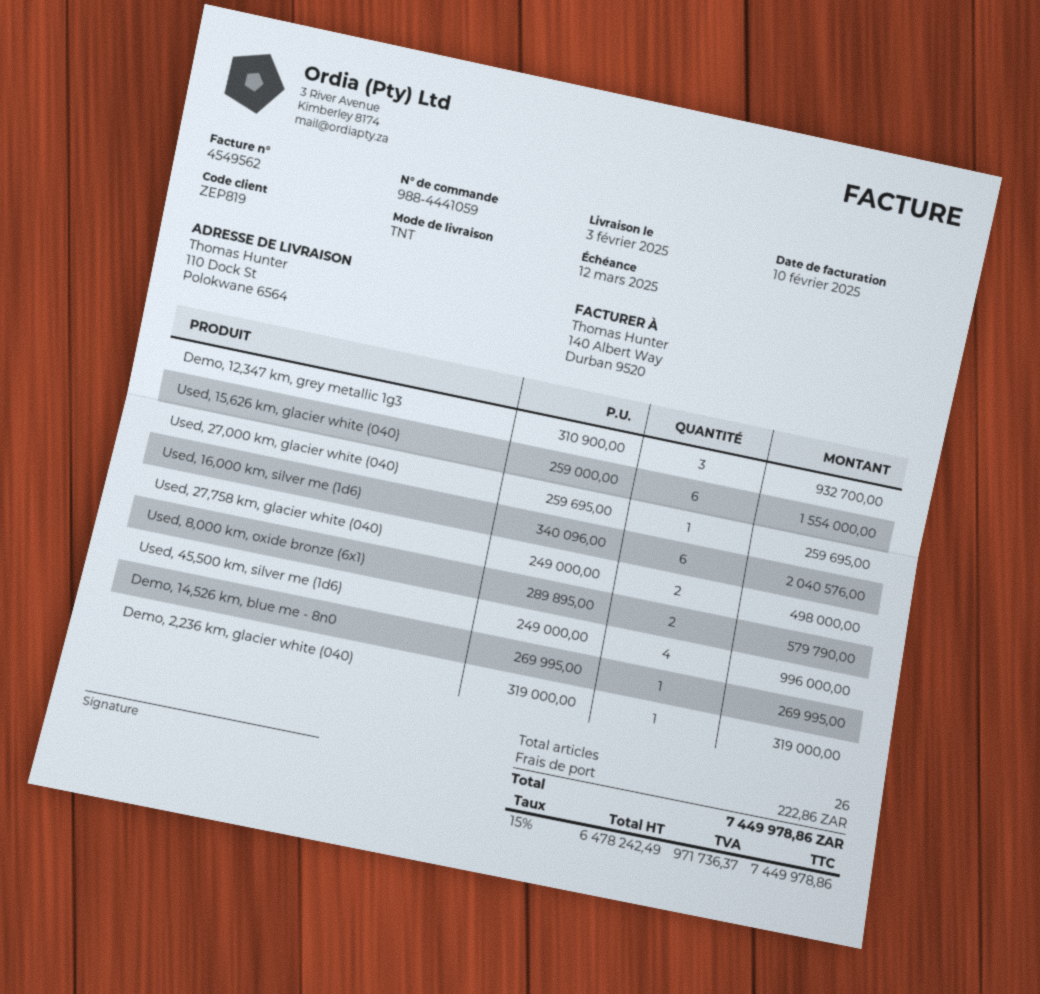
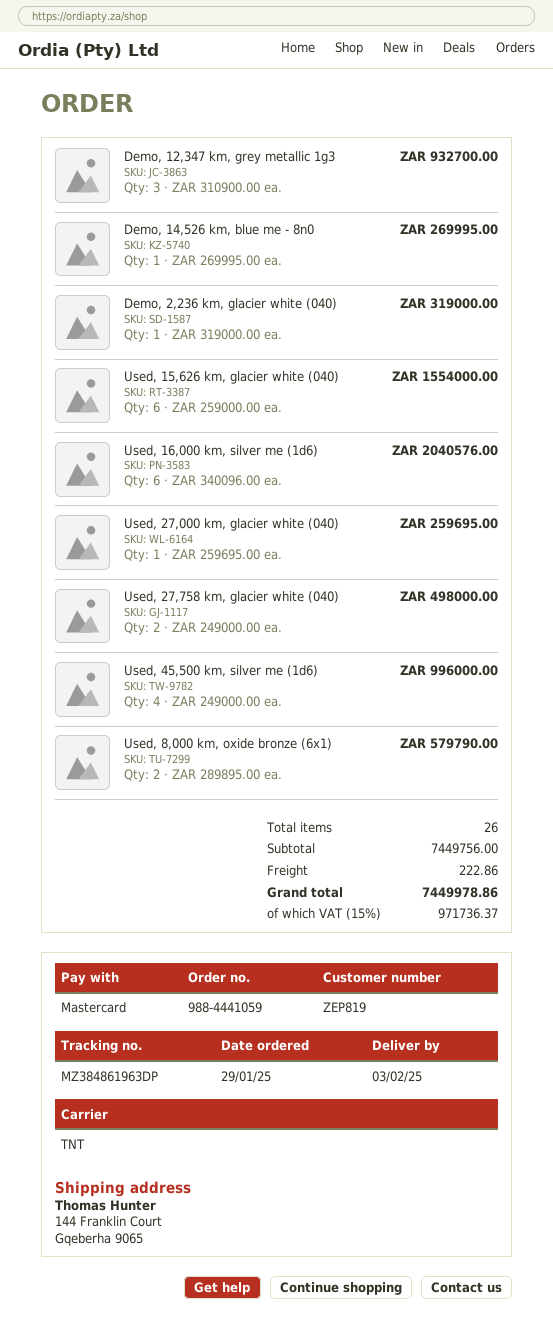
ship to: 110 Dock St, Polokwane 6564 -> 144 Franklin Court, Gqeberha 9065

